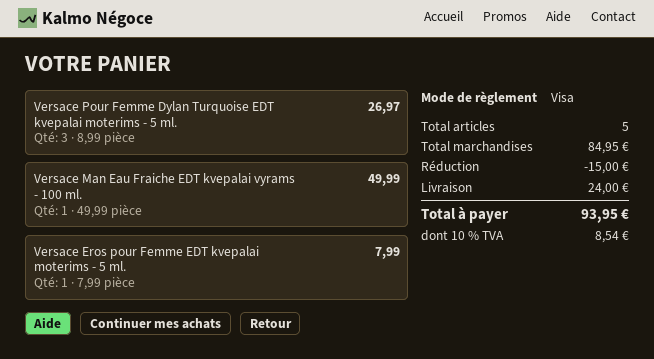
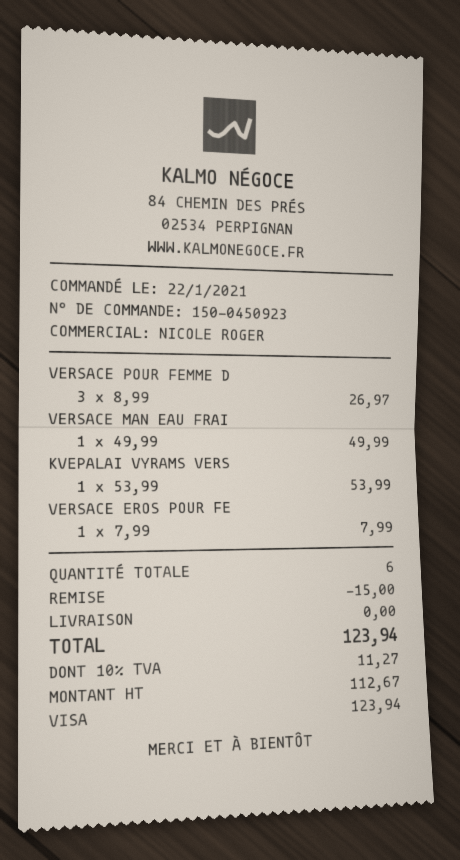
KVEPALAI VYRAMS VERS: none -> 1 x 53.99 = 53.99
total quantity: 5 -> 6
shipping: 24.00 -> 0.00
tax: 10% = 8.54 -> 10% = 11.27
total: 93.95 -> 123.94

